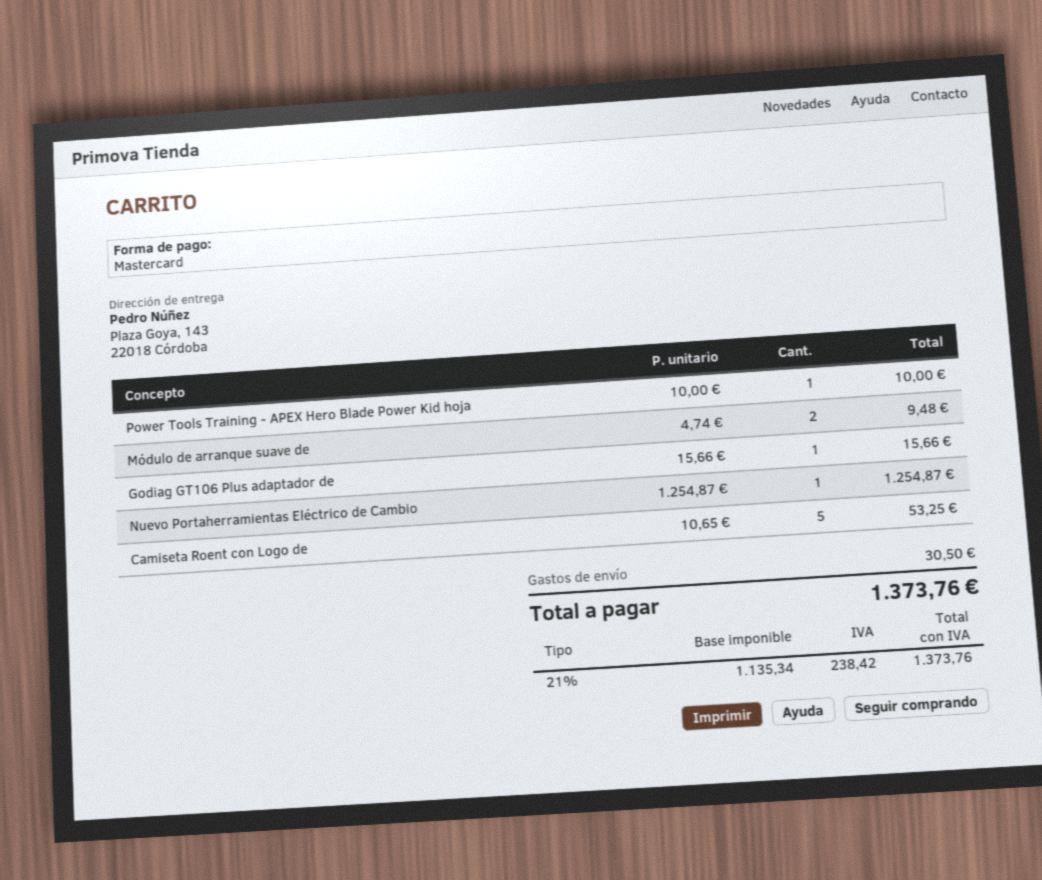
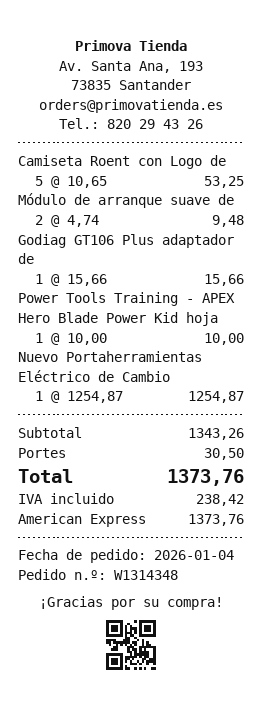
payment method: Mastercard -> American Express

